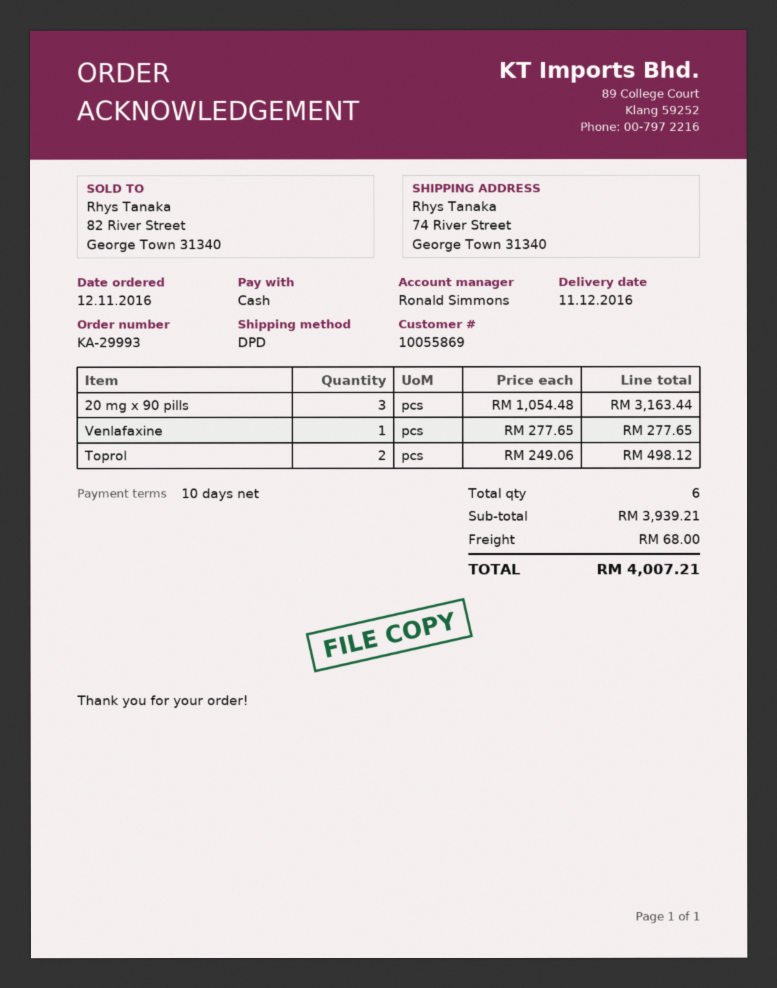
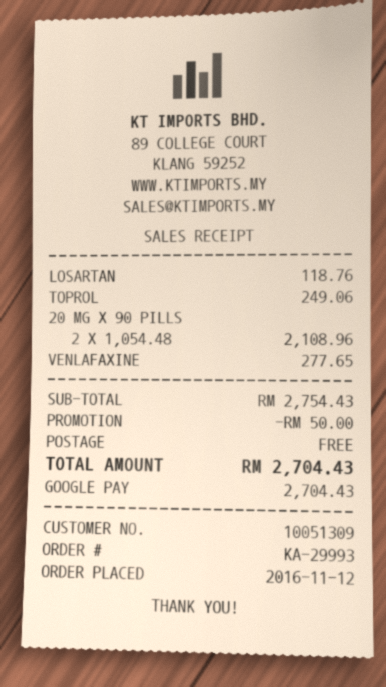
customer number: 10055869 -> 10051309
payment method: cash -> Google Pay
20 mg x 90 pills: 3 x 1054.48 = 3163.44 -> 2 x 1054.48 = 2108.96
Toprol: 2 x 249.06 = 498.12 -> 1 x 249.06 = 249.06
LOSARTAN: none -> 1 x 118.76 = 118.76
subtotal: 3939.21 -> 2754.43
discount: none -> 50.00
shipping: 68.00 -> 0.00
total: 4007.21 -> 2704.43

